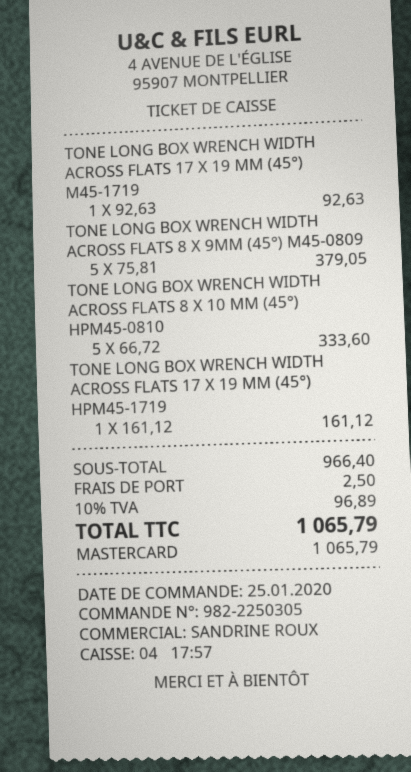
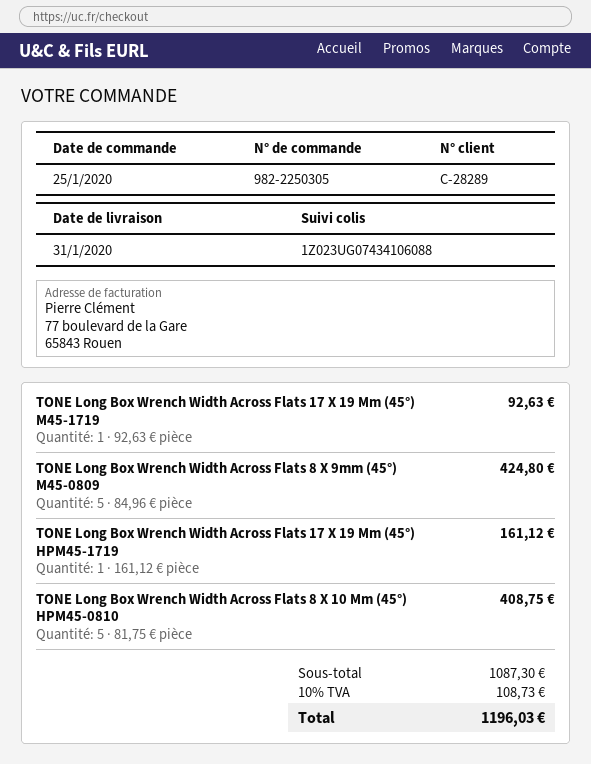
TONE LONG BOX WRENCH WIDTH ACROSS FLATS 8 X 9MM (45°) M45-0809: 5 x 75.81 = 379.05 -> 5 x 84.96 = 424.80
TONE LONG BOX WRENCH WIDTH ACROSS FLATS 8 X 10 MM (45°) HPM45-0810: 5 x 66.72 = 333.60 -> 5 x 81.75 = 408.75
subtotal: 966.40 -> 1087.30
shipping: 2.50 -> none
tax: 10% = 96.89 -> 10% = 108.73
total: 1065.79 -> 1196.03

